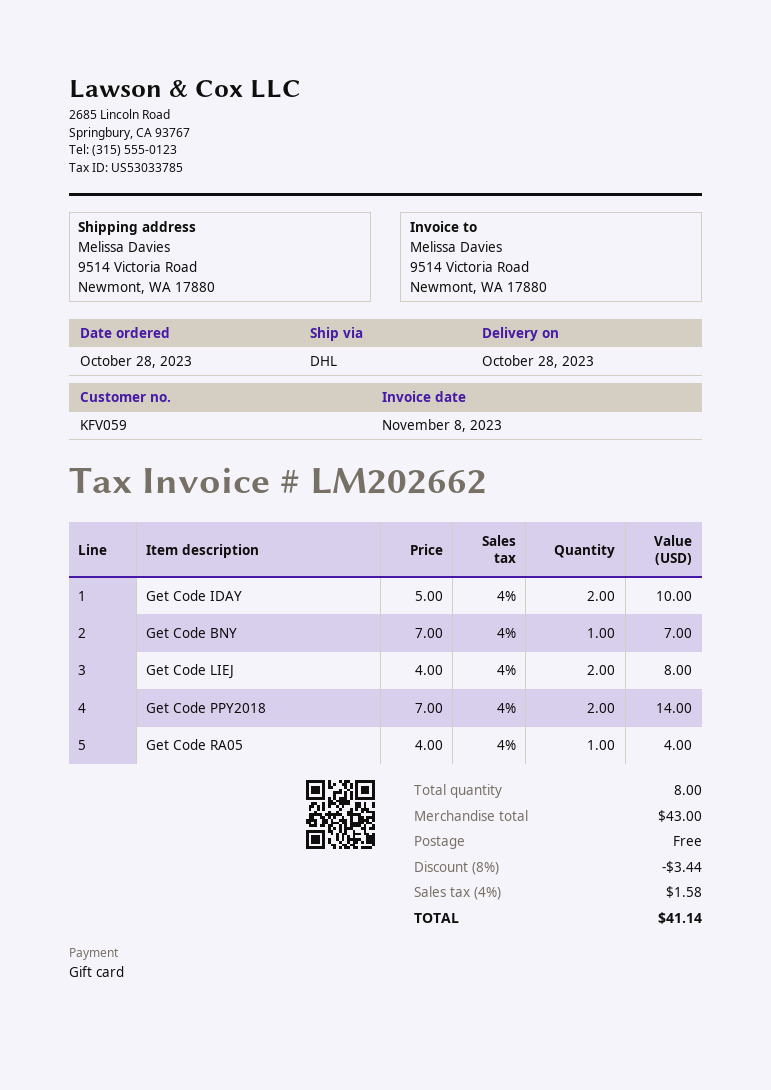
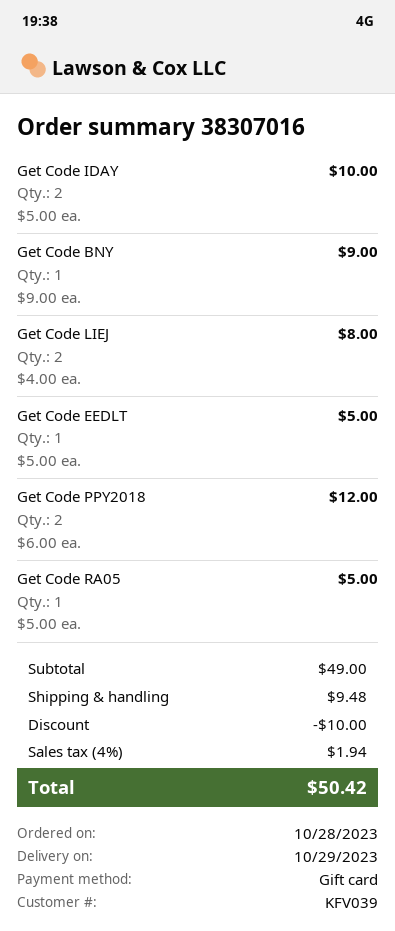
delivery date: 2023-10-28 -> 2023-10-29
customer number: KFV059 -> KFV039
Get Code BNY: 1 x 7.00 = 7.00 -> 1 x 9.00 = 9.00
Get Code PPY2018: 2 x 7.00 = 14.00 -> 2 x 6.00 = 12.00
Get Code RA05: 1 x 4.00 = 4.00 -> 1 x 5.00 = 5.00
Get Code EEDLT: none -> 1 x 5.00 = 5.00
subtotal: 43.00 -> 49.00
discount: 3.44 -> 10.00
shipping: 0.00 -> 9.48
tax: 4% = 1.58 -> 4% = 1.94
total: 41.14 -> 50.42

